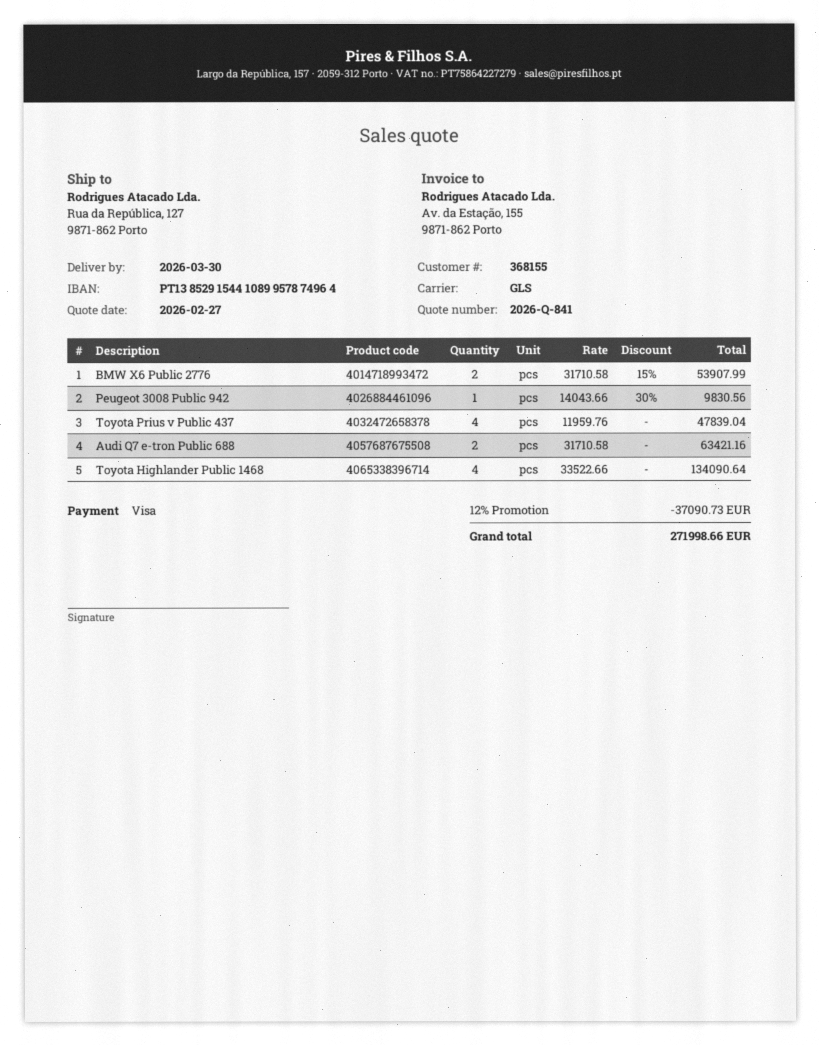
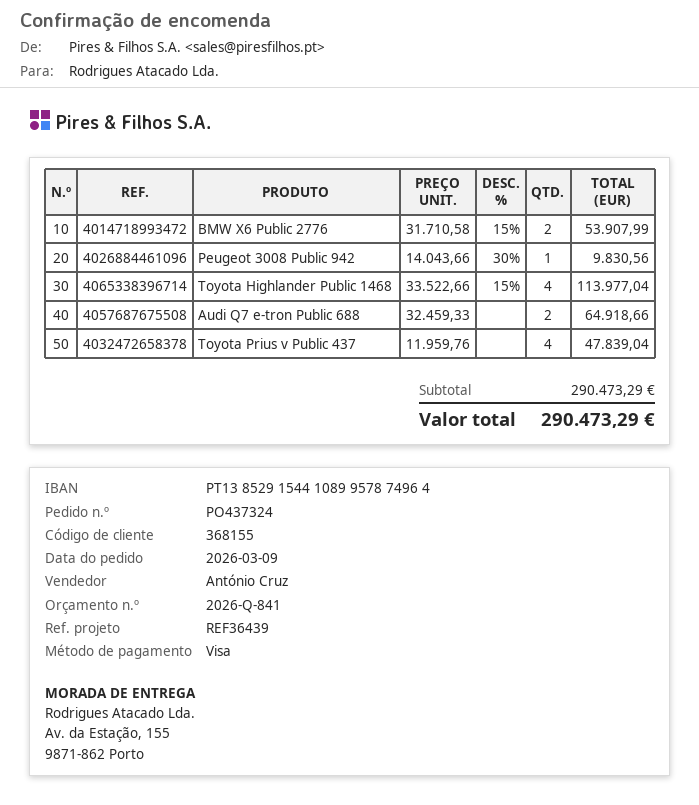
ship to: Rua da República, 127, 9871-862 Porto -> Av. da Estação, 155, 9871-862 Porto
Audi Q7 e-tron Public 688: 2 x 31710.58 = 63421.16 -> 2 x 32459.33 = 64918.66
Toyota Highlander Public 1468: 4 x 33522.66 = 134090.64 -> 4 x 33522.66 - 15% = 113977.04
discount: 12% = 37090.73 -> none
total: 271998.66 -> 290473.29

